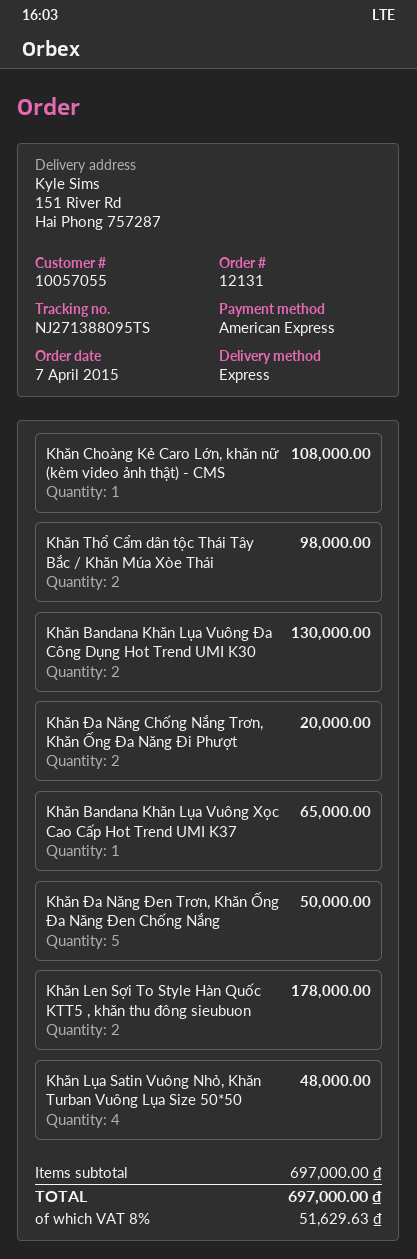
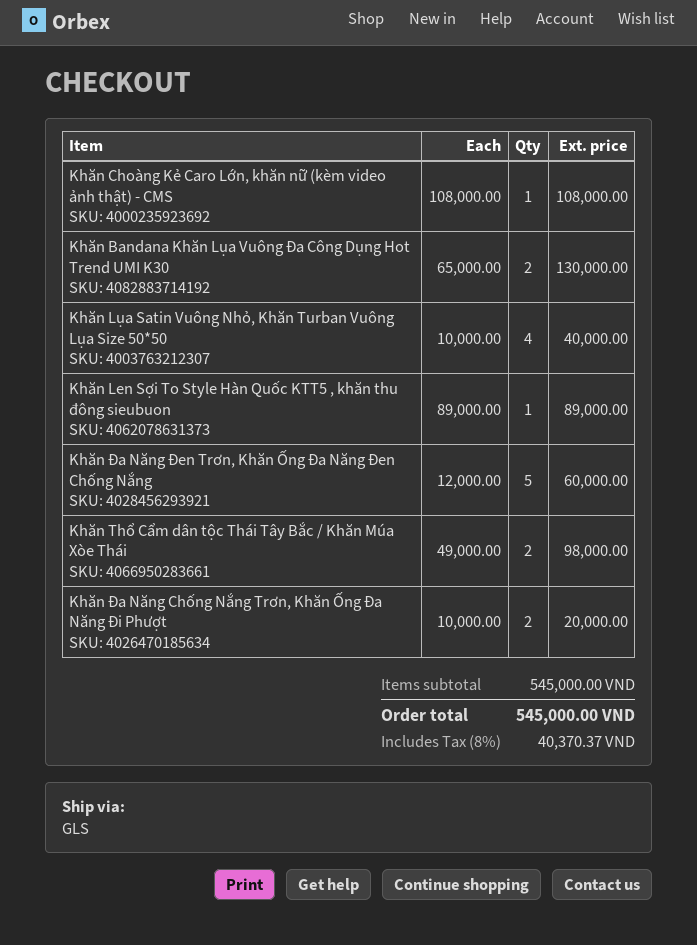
shipping method: express -> GLS
Khăn Bandana Khăn Lụa Vuông Xọc Cao Cấp Hot Trend UMI K37: 1 for 65000.00 -> none
Khăn Đa Năng Đen Trơn, Khăn Ống Đa Năng Đen Chống Nắng: 5 for 50000.00 -> 5 for 60000.00
Khăn Len Sợi To Style Hàn Quốc KTT5 , khăn thu đông sieubuon: 2 for 178000.00 -> 1 for 89000.00
Khăn Lụa Satin Vuông Nhỏ, Khăn Turban Vuông Lụa Size 50*50: 4 for 48000.00 -> 4 for 40000.00
subtotal: 697000.00 -> 545000.00
tax: 8% = 51629.63 -> 8% = 40370.37
total: 697000.00 -> 545000.00

